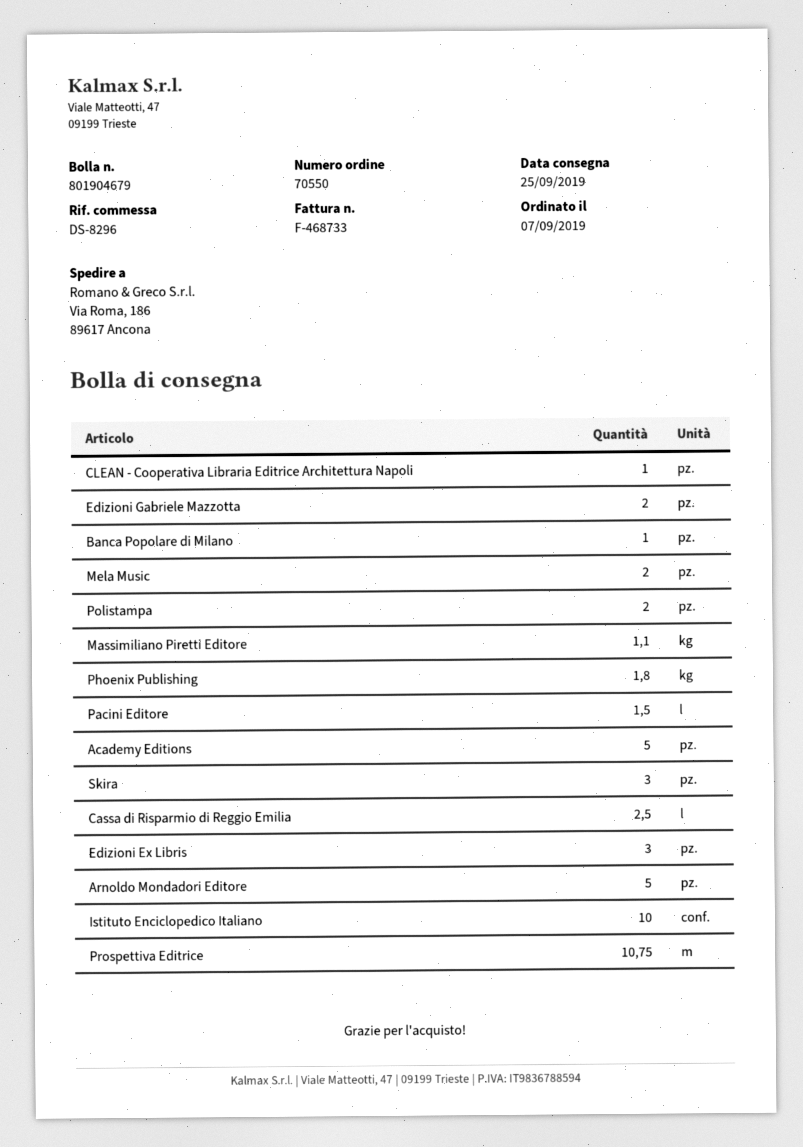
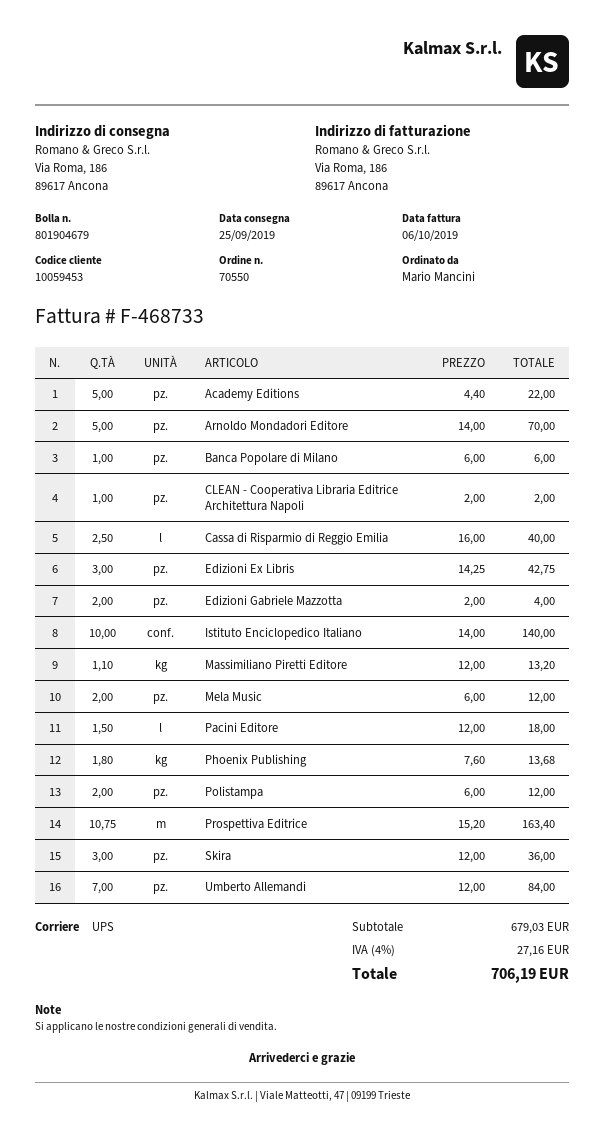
Umberto Allemandi: none -> 7

